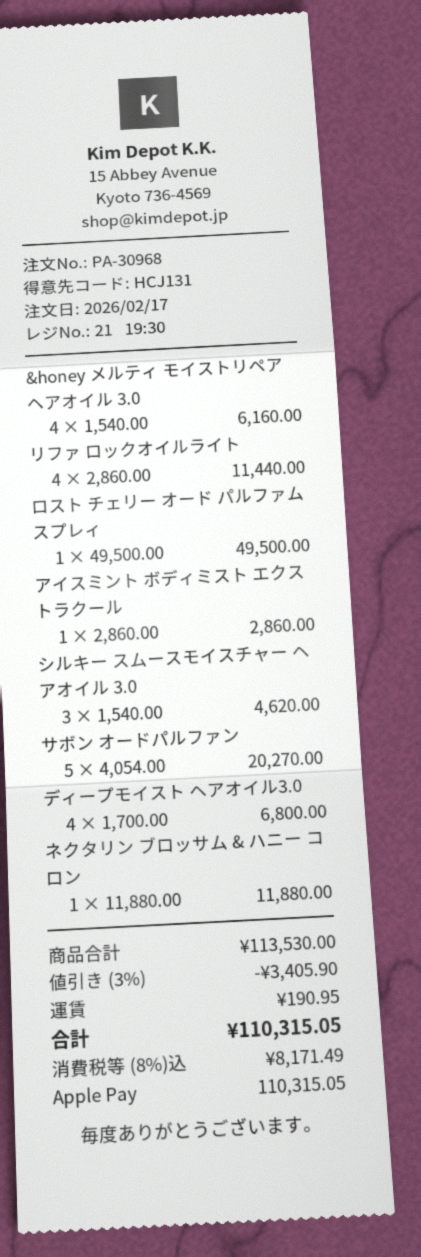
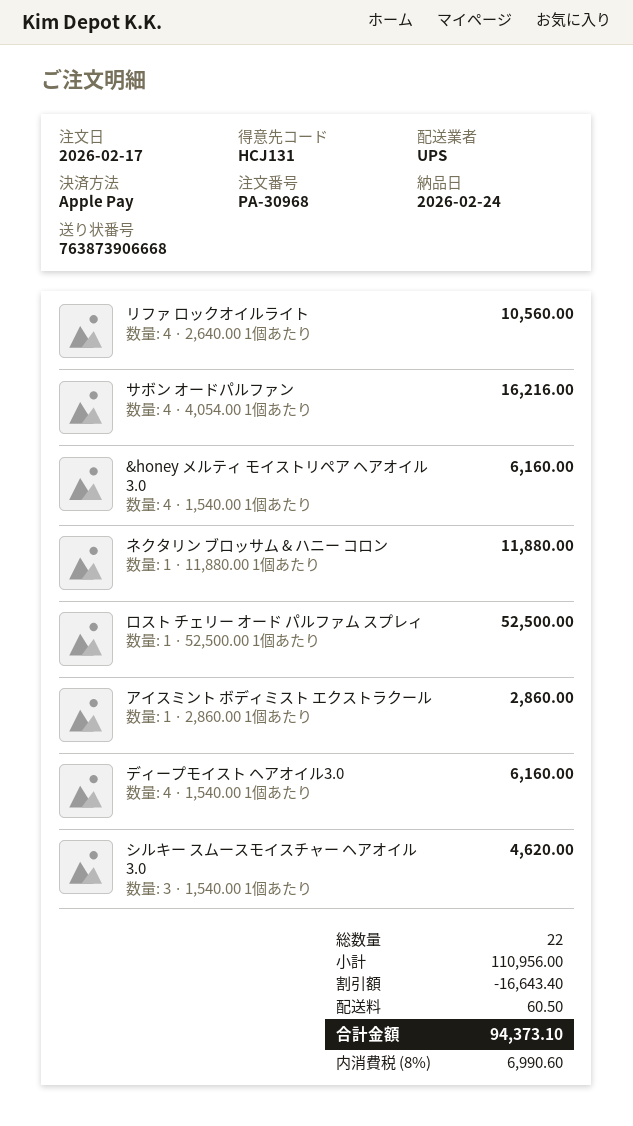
リファ ロックオイルライト: 4 x 2860.00 = 11440.00 -> 4 x 2640.00 = 10560.00
ロスト チェリー オード パルファム スプレィ: 1 x 49500.00 = 49500.00 -> 1 x 52500.00 = 52500.00
サボン オードパルファン: 5 x 4054.00 = 20270.00 -> 4 x 4054.00 = 16216.00
ディープモイスト ヘアオイル3.0: 4 x 1700.00 = 6800.00 -> 4 x 1540.00 = 6160.00
subtotal: 113530.00 -> 110956.00
discount: 3405.90 -> 16643.40
shipping: 190.95 -> 60.50
tax: 8% = 8171.49 -> 8% = 6990.60
total: 110315.05 -> 94373.10

